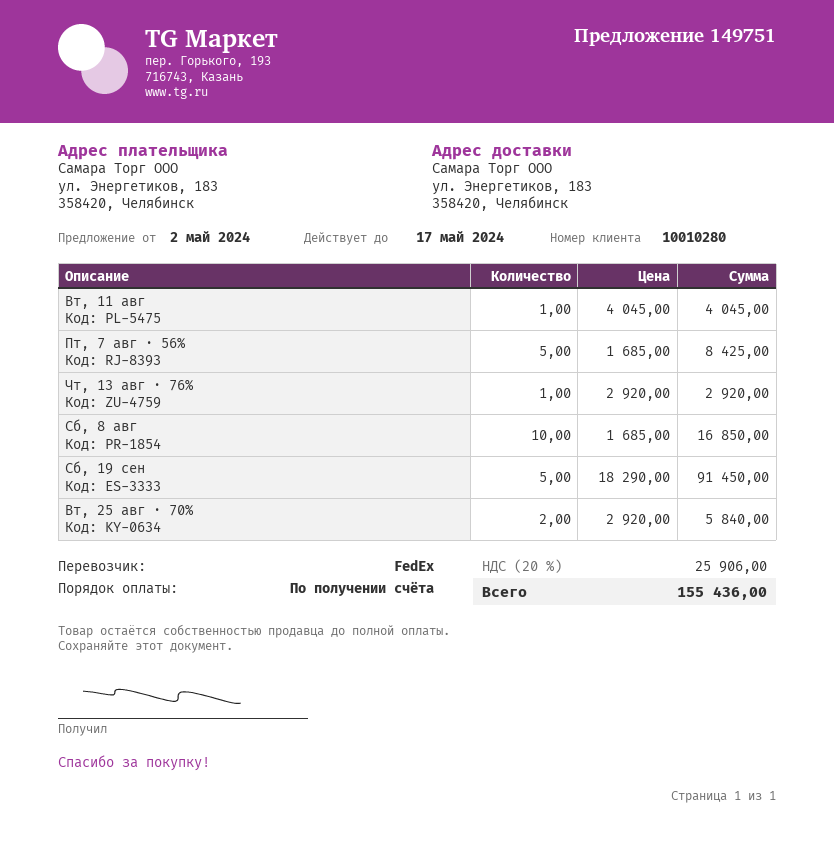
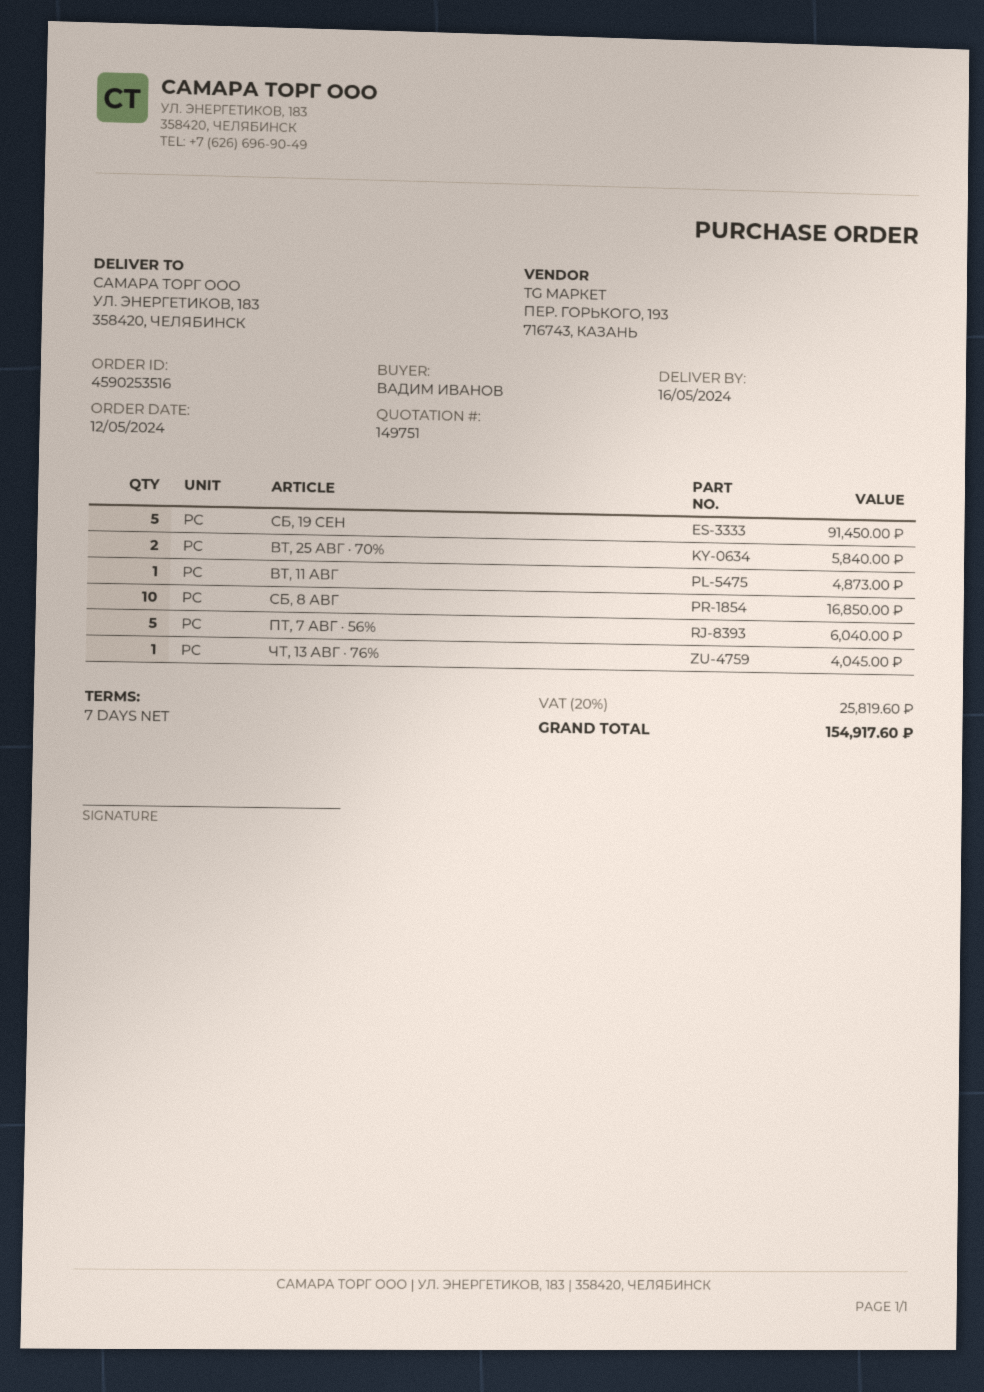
payment terms: on receipt -> 7 days
Вт, 11 авг: 1 for 4045.00 -> 1 for 4873.00
Пт, 7 авг · 56%: 5 for 8425.00 -> 5 for 6040.00
Чт, 13 авг · 76%: 1 for 2920.00 -> 1 for 4045.00
tax: 20% = 25906.00 -> 20% = 25819.60
total: 155436.00 -> 154917.60

